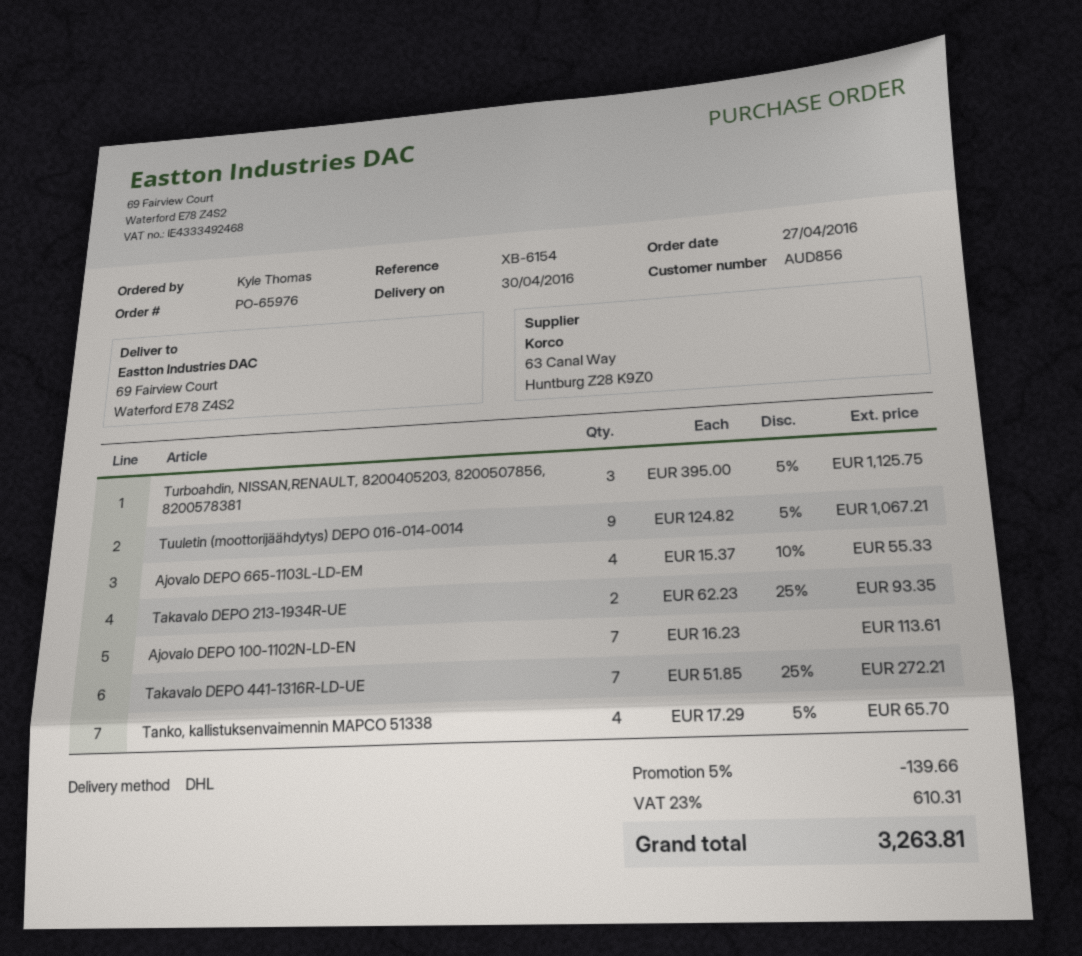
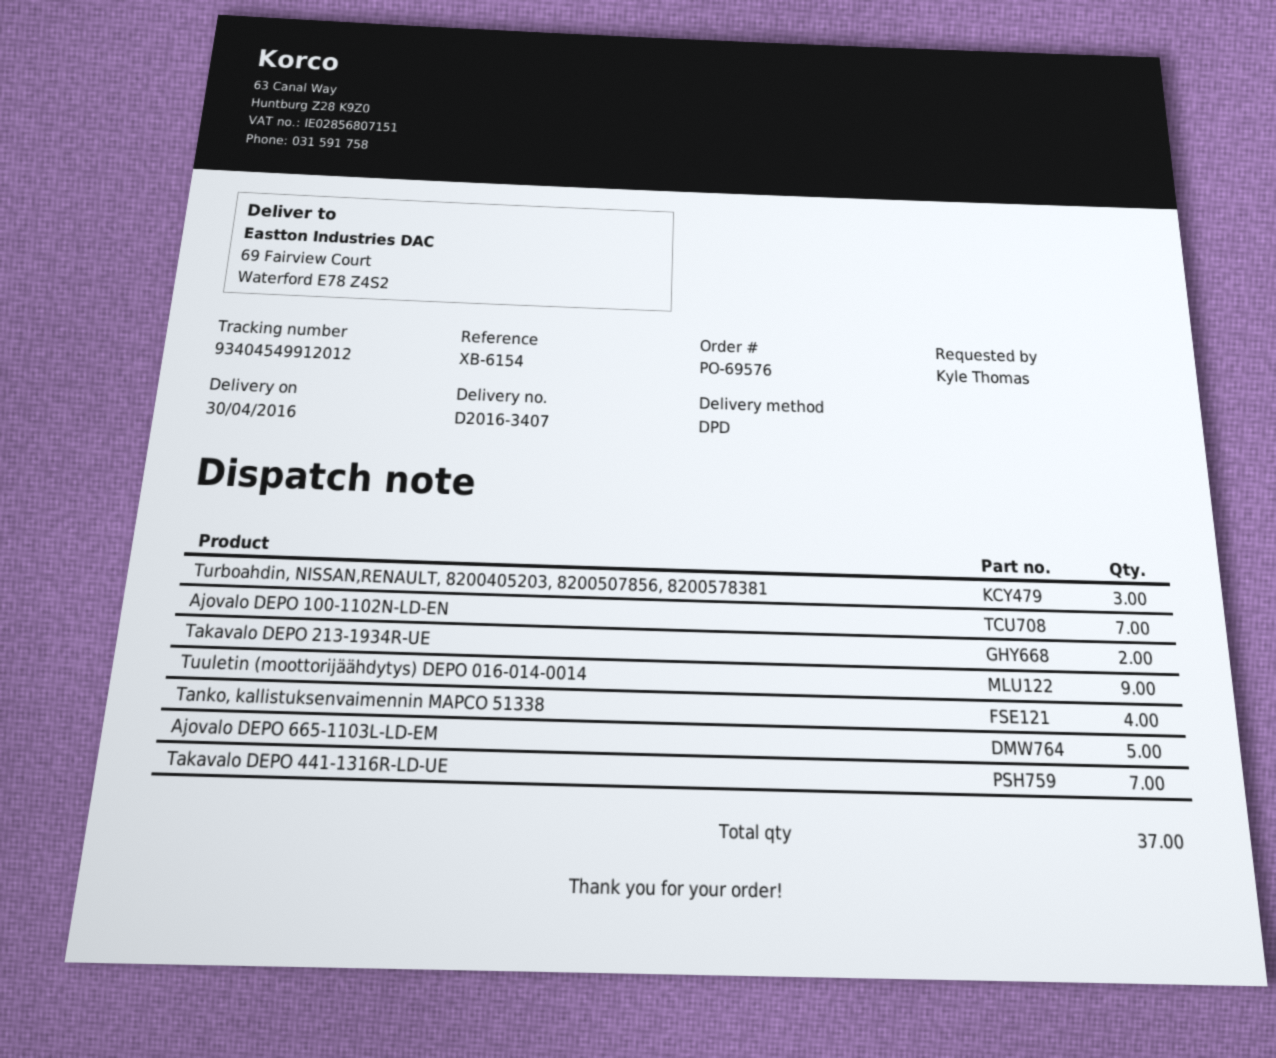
order number: PO-65976 -> PO-69576
shipping method: DHL -> DPD
Ajovalo DEPO 665-1103L-LD-EM: 4 -> 5

